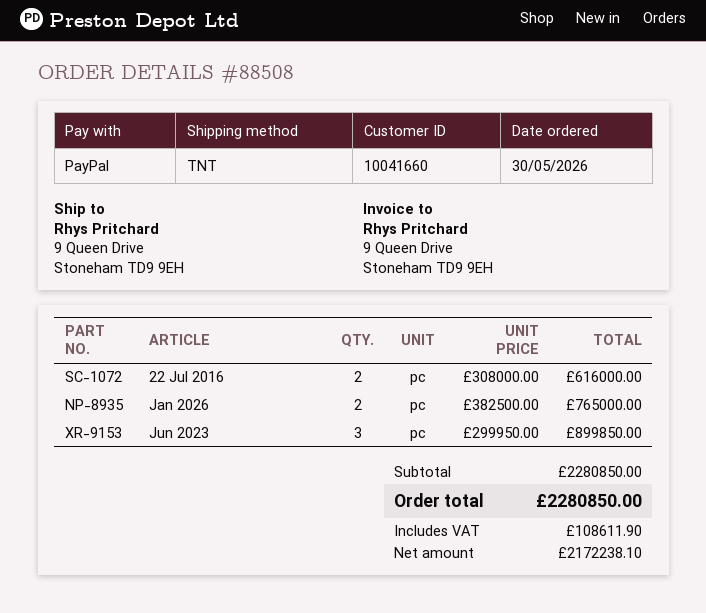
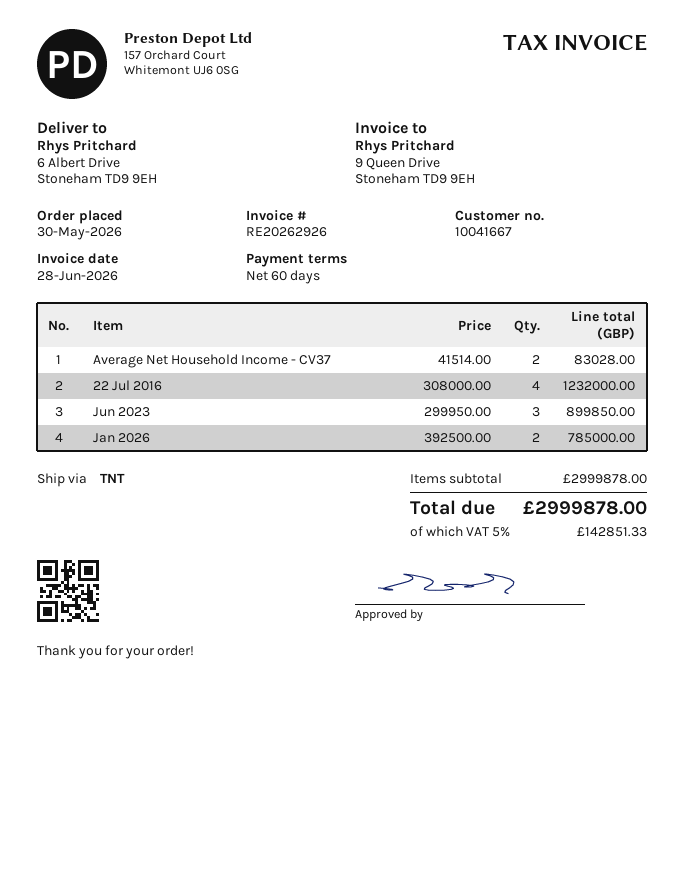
customer number: 10041660 -> 10041667
ship to: 9 Queen Drive, Stoneham TD9 9EH -> 6 Albert Drive, Stoneham TD9 9EH
22 Jul 2016: 2 x 308000.00 = 616000.00 -> 4 x 308000.00 = 1232000.00
Jan 2026: 2 x 382500.00 = 765000.00 -> 2 x 392500.00 = 785000.00
Average Net Household Income - CV37: none -> 2 x 41514.00 = 83028.00
subtotal: 2280850.00 -> 2999878.00
tax: 108611.90 -> 142851.33
total: 2280850.00 -> 2999878.00

